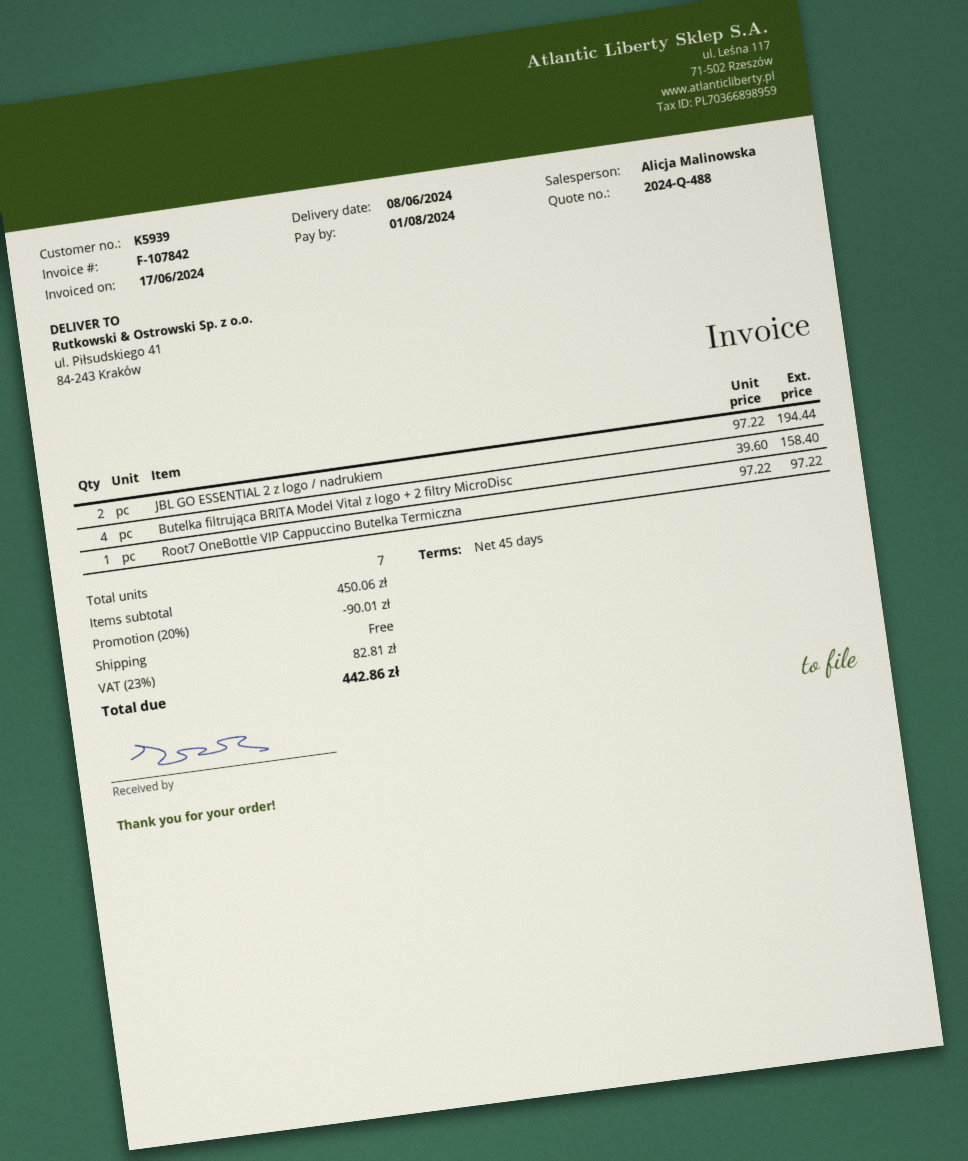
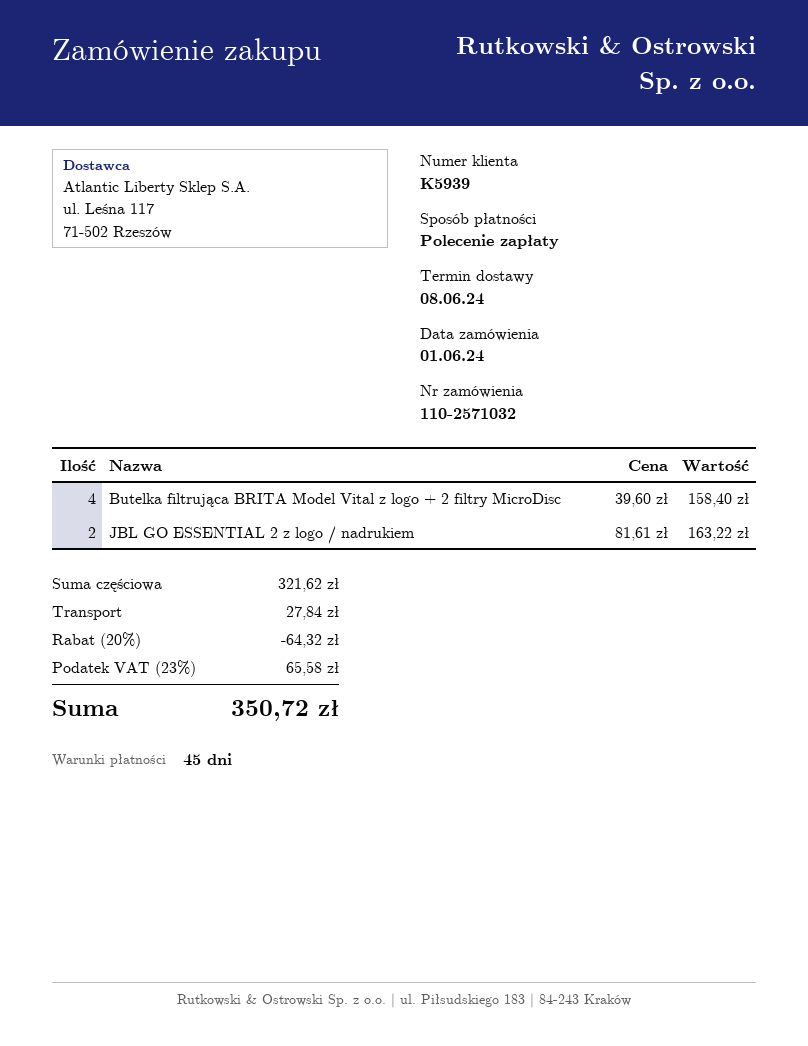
JBL GO ESSENTIAL 2 z logo / nadrukiem: 2 x 97.22 = 194.44 -> 2 x 81.61 = 163.22
Root7 OneBottle VIP Cappuccino Butelka Termiczna: 1 x 97.22 = 97.22 -> none
subtotal: 450.06 -> 321.62
discount: 20% = 90.01 -> 20% = 64.32
shipping: 0.00 -> 27.84
tax: 23% = 82.81 -> 23% = 65.58
total: 442.86 -> 350.72

